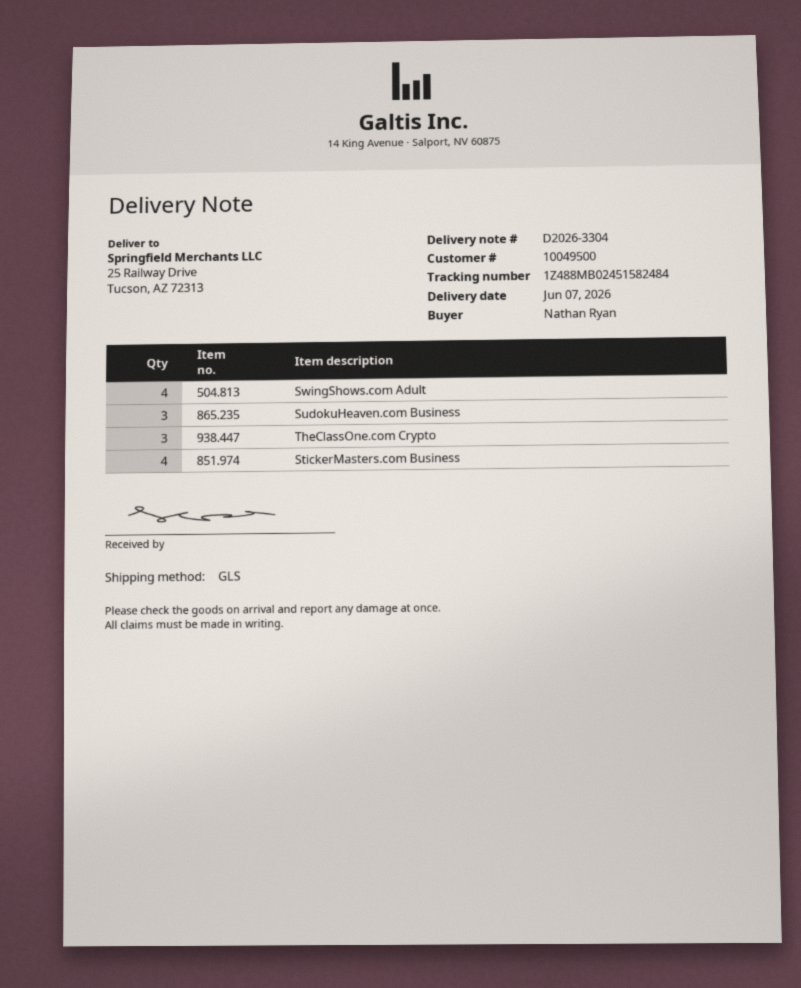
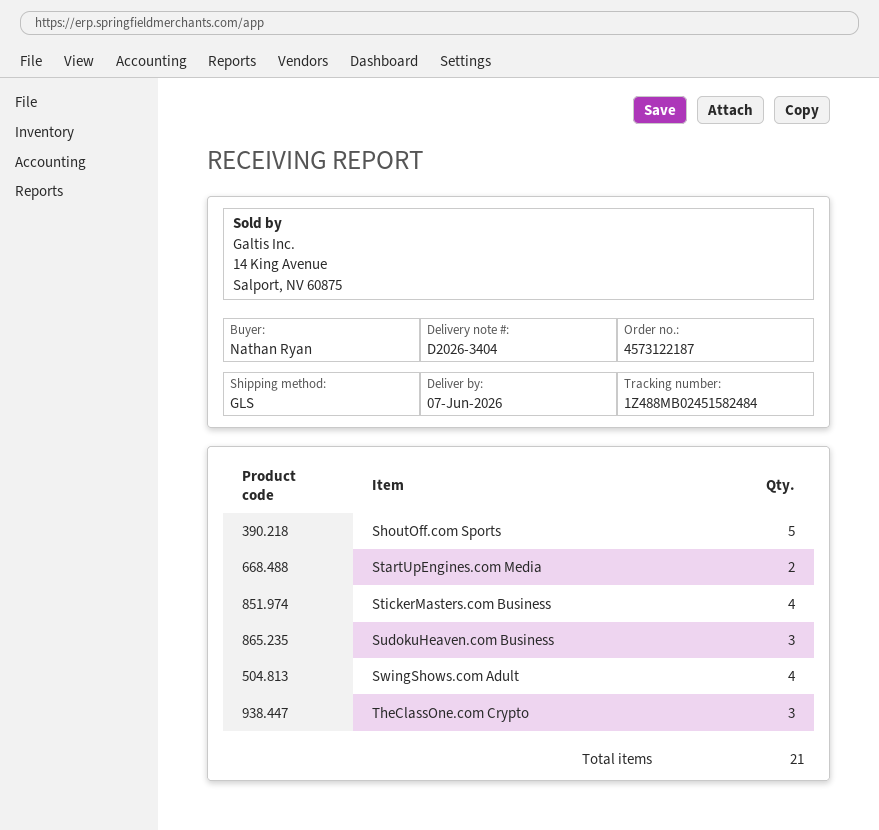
delivery note number: D2026-3304 -> D2026-3404
ShoutOff.com Sports: none -> 5
StartUpEngines.com Media: none -> 2

